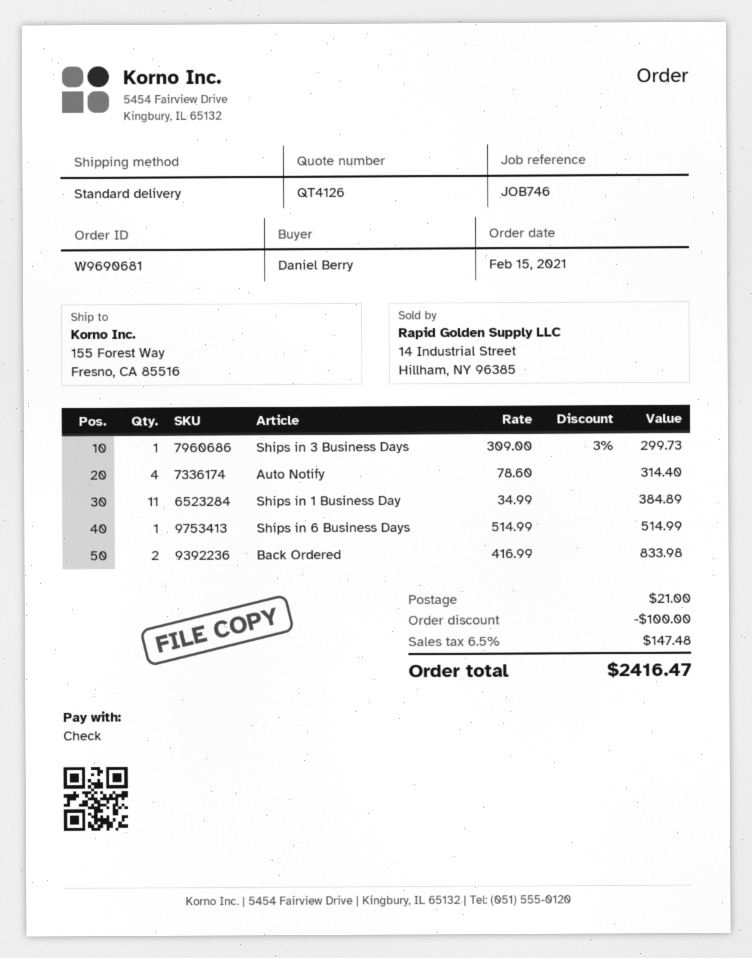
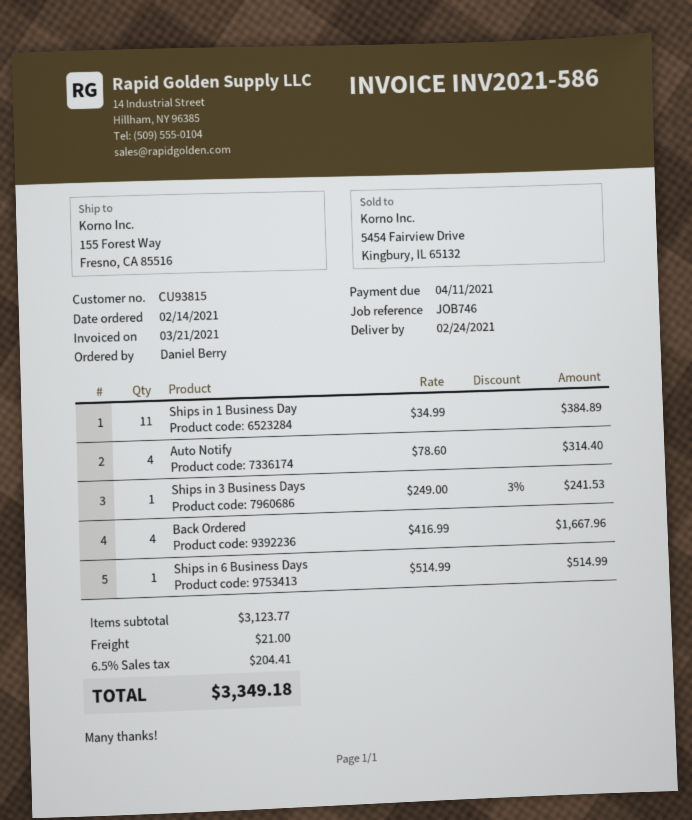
order date: 2021-02-15 -> 2021-02-14
Ships in 3 Business Days: 1 x 309.00 - 3% = 299.73 -> 1 x 249.00 - 3% = 241.53
Back Ordered: 2 x 416.99 = 833.98 -> 4 x 416.99 = 1667.96
discount: 100.00 -> none
tax: 6.5% = 147.48 -> 6.5% = 204.41
total: 2416.47 -> 3349.18

